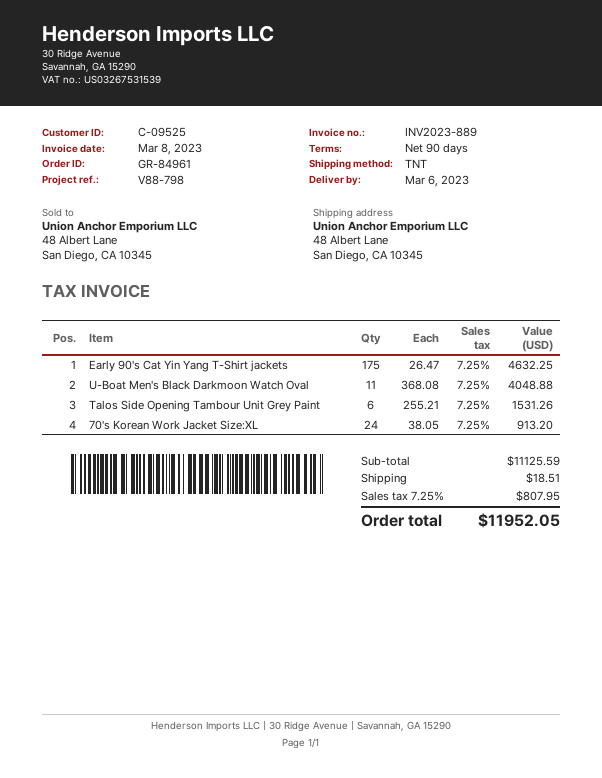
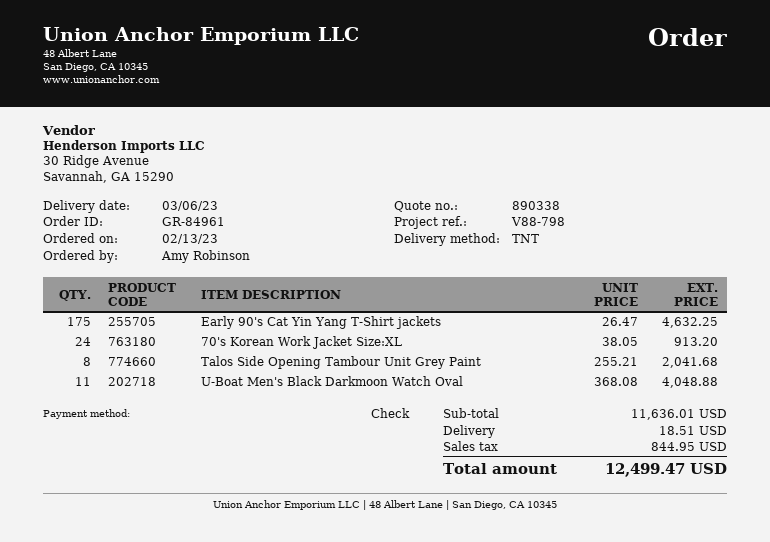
Talos Side Opening Tambour Unit Grey Paint: 6 x 255.21 = 1531.26 -> 8 x 255.21 = 2041.68
subtotal: 11125.59 -> 11636.01
tax: 807.95 -> 844.95
total: 11952.05 -> 12499.47

